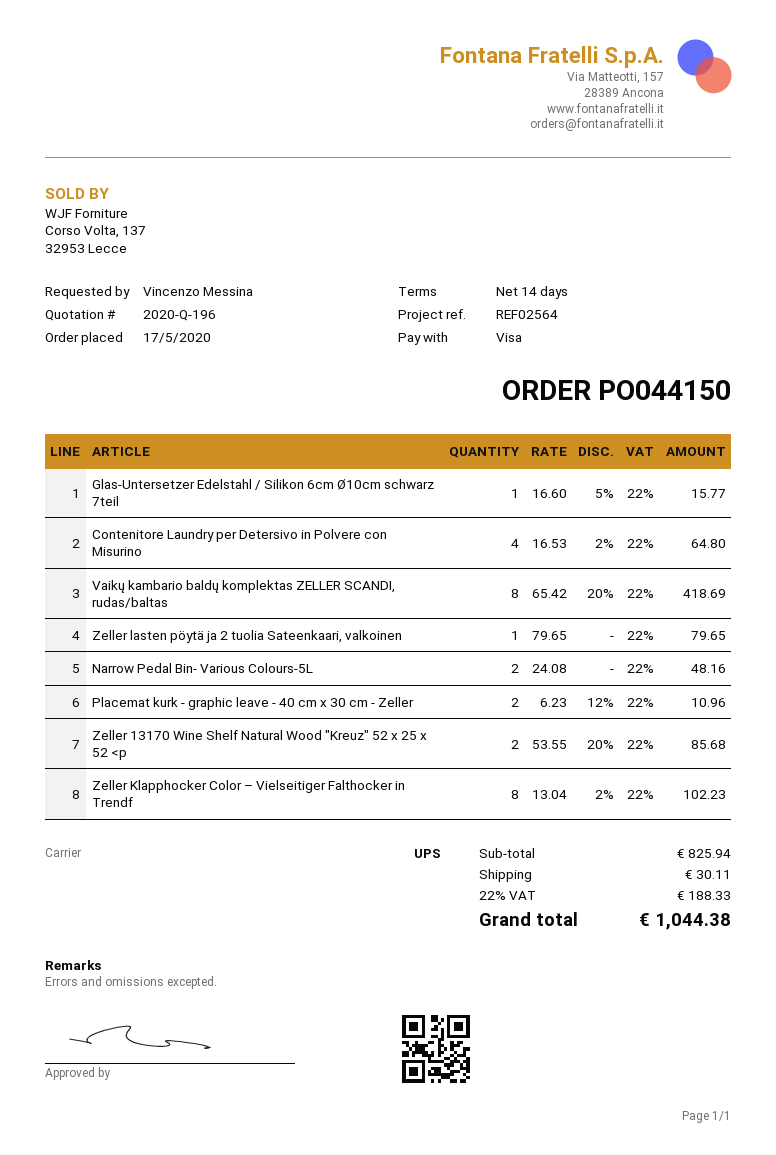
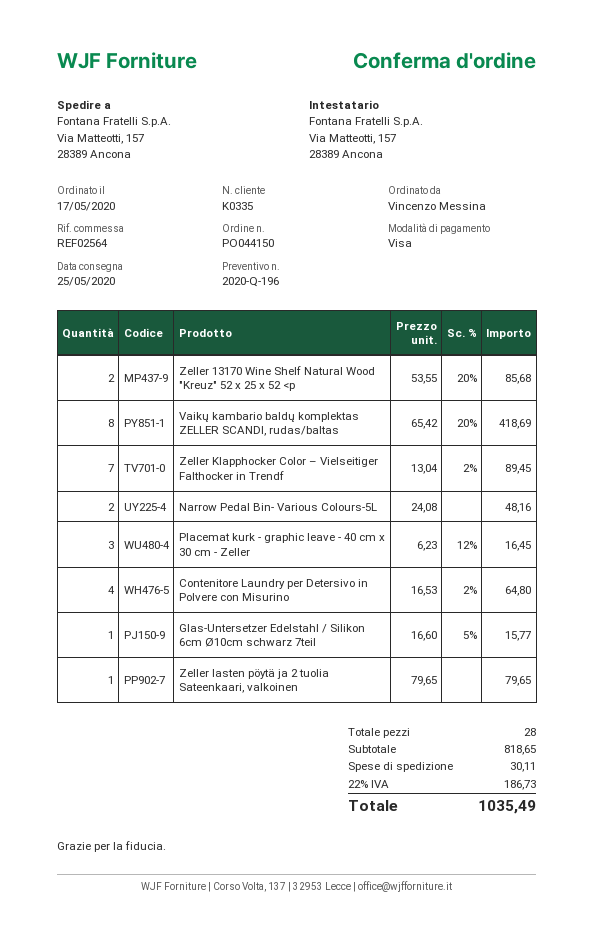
Placemat kurk - graphic leave - 40 cm x 30 cm - Zeller: 2 x 6.23 - 12% = 10.96 -> 3 x 6.23 - 12% = 16.45
Zeller Klapphocker Color – Vielseitiger Falthocker in Trendf: 8 x 13.04 - 2% = 102.23 -> 7 x 13.04 - 2% = 89.45
subtotal: 825.94 -> 818.65
tax: 22% = 188.33 -> 22% = 186.73
total: 1044.38 -> 1035.49

